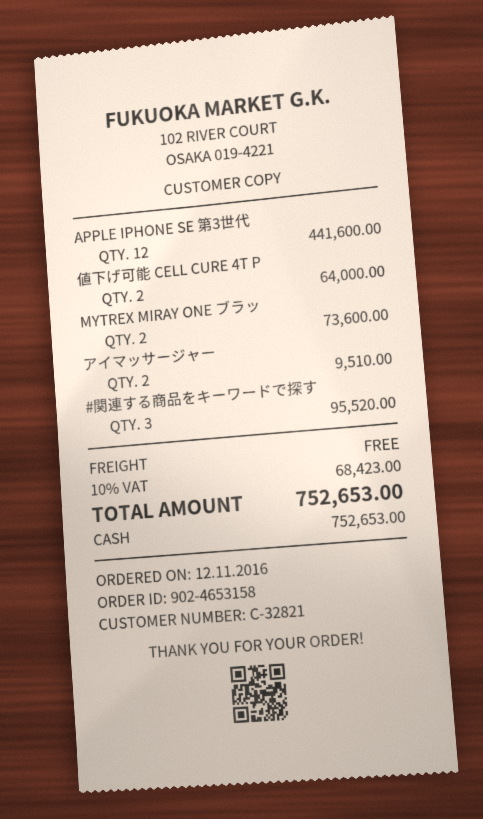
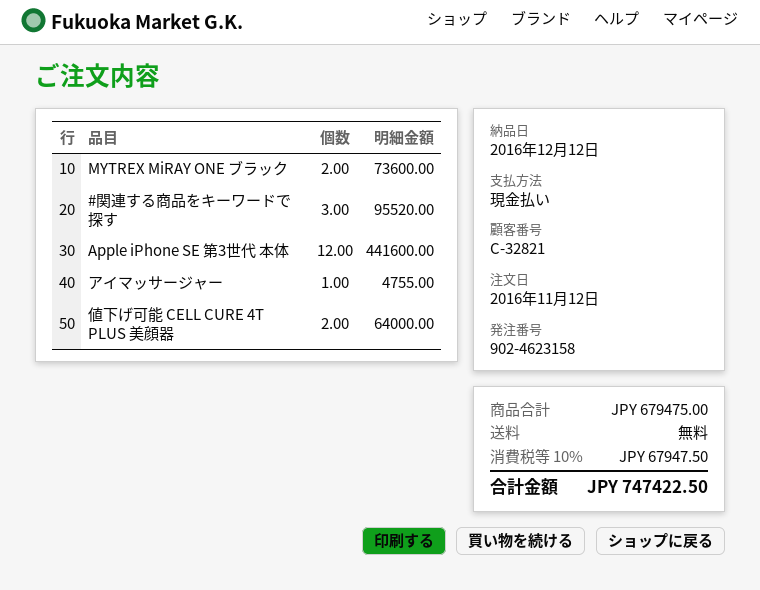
order number: 902-4653158 -> 902-4623158
アイマッサージャー: 2 for 9510.00 -> 1 for 4755.00
tax: 10% = 68423.00 -> 10% = 67947.50
total: 752653.00 -> 747422.50

